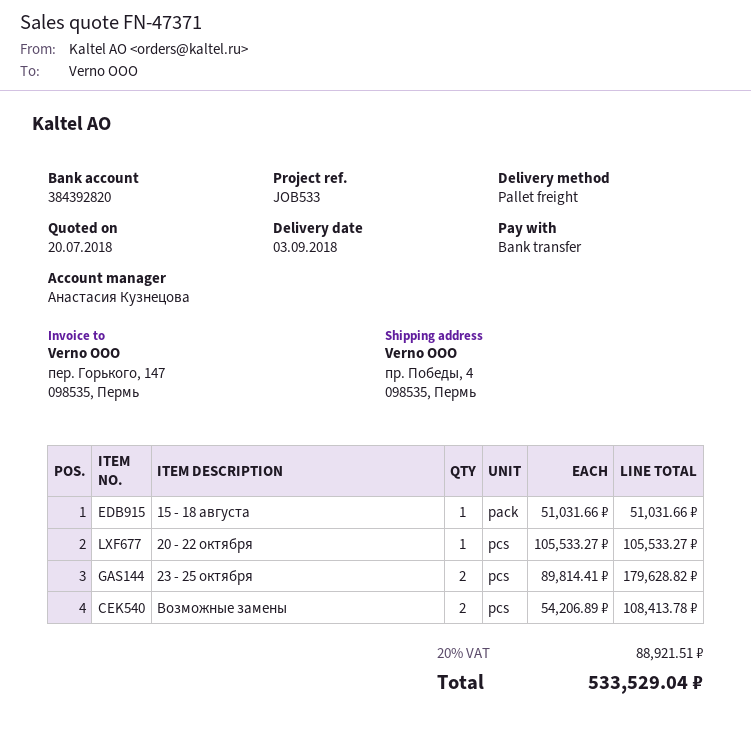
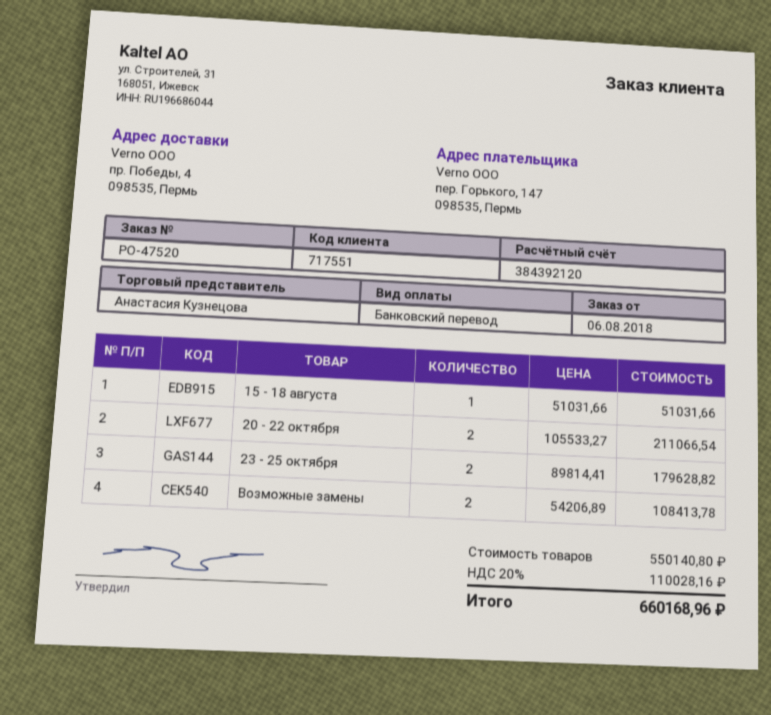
bank account: 384392820 -> 384392120
20 - 22 октября: 1 x 105533.27 = 105533.27 -> 2 x 105533.27 = 211066.54
tax: 20% = 88921.51 -> 20% = 110028.16
total: 533529.04 -> 660168.96

